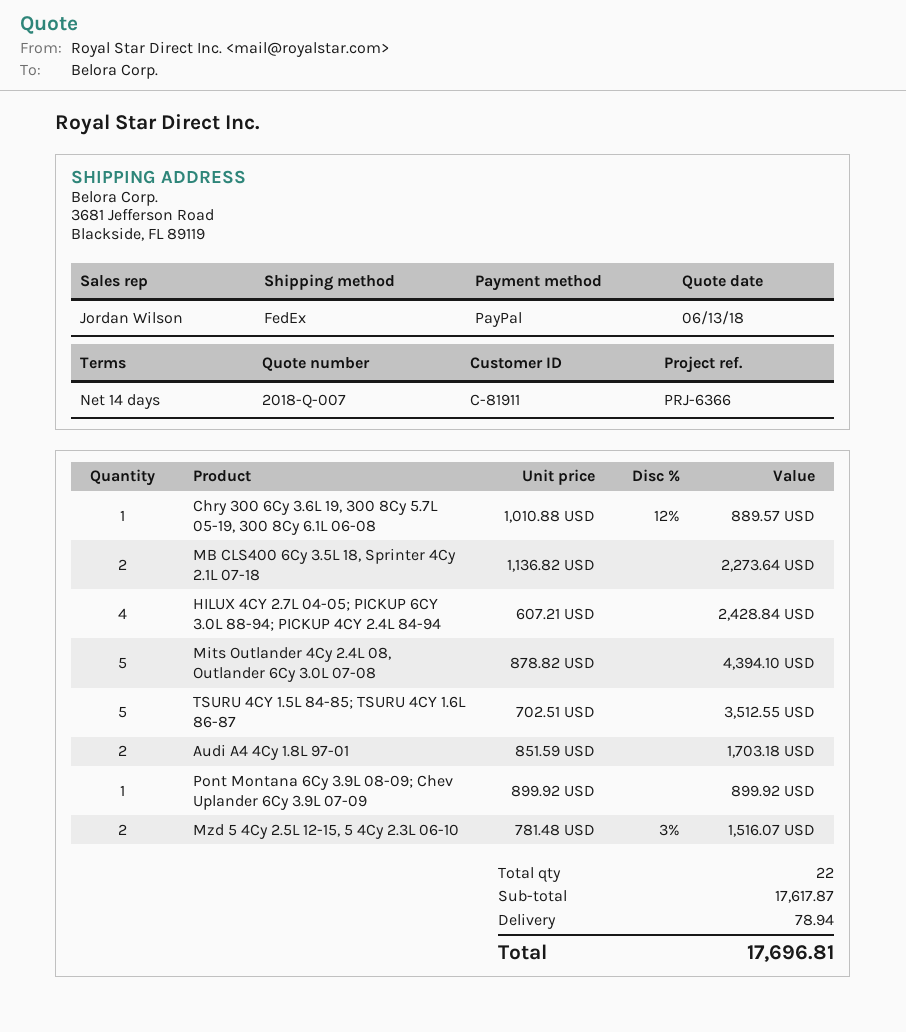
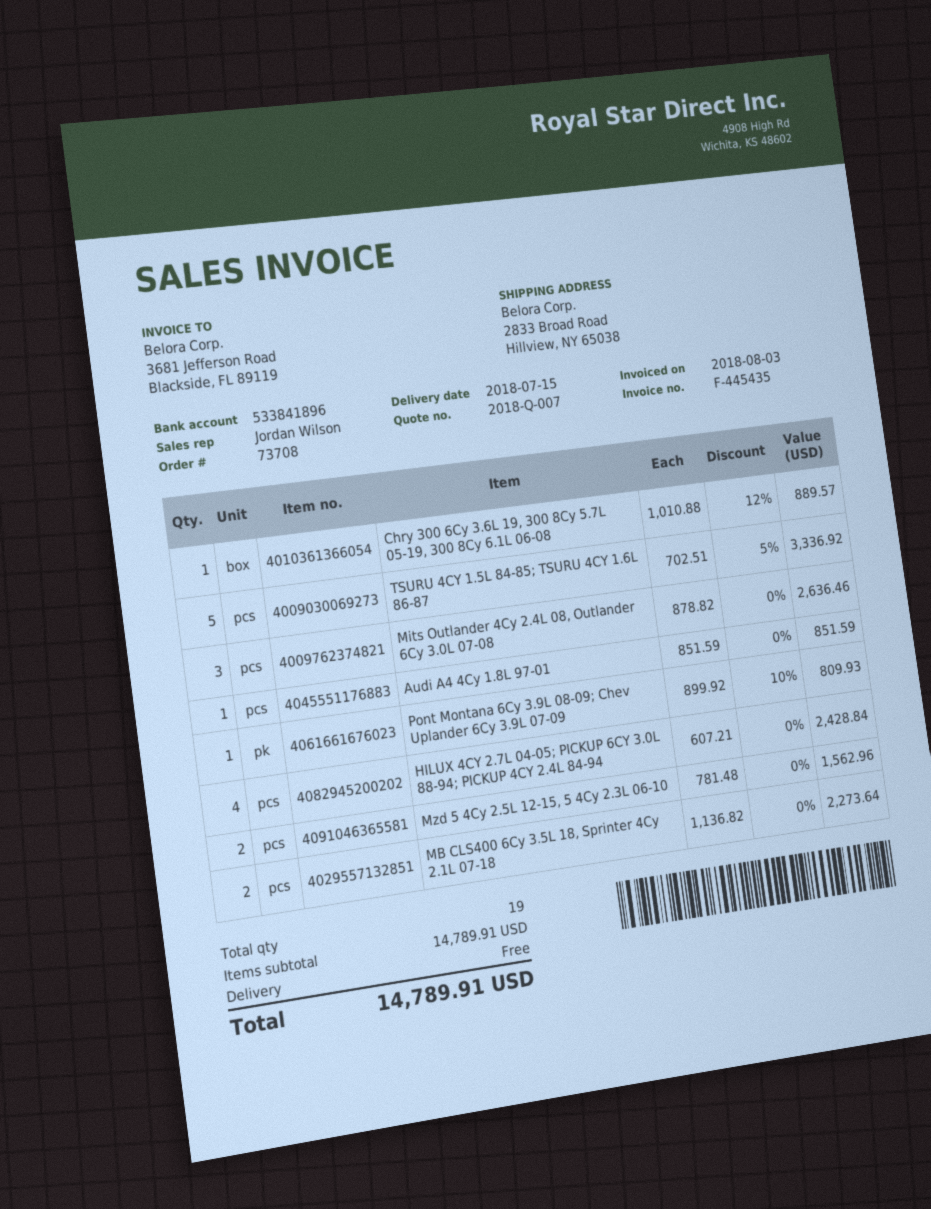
ship to: 3681 Jefferson Road, Blackside, FL 89119 -> 2833 Broad Road, Hillview, NY 65038
Mits Outlander 4Cy 2.4L 08, Outlander 6Cy 3.0L 07-08: 5 x 878.82 = 4394.10 -> 3 x 878.82 = 2636.46
TSURU 4CY 1.5L 84-85; TSURU 4CY 1.6L 86-87: 5 x 702.51 = 3512.55 -> 5 x 702.51 - 5% = 3336.92
Audi A4 4Cy 1.8L 97-01: 2 x 851.59 = 1703.18 -> 1 x 851.59 = 851.59
Pont Montana 6Cy 3.9L 08-09; Chev Uplander 6Cy 3.9L 07-09: 1 x 899.92 = 899.92 -> 1 x 899.92 - 10% = 809.93
Mzd 5 4Cy 2.5L 12-15, 5 4Cy 2.3L 06-10: 2 x 781.48 - 3% = 1516.07 -> 2 x 781.48 = 1562.96
total quantity: 22 -> 19
subtotal: 17617.87 -> 14789.91
shipping: 78.94 -> 0.00
total: 17696.81 -> 14789.91

